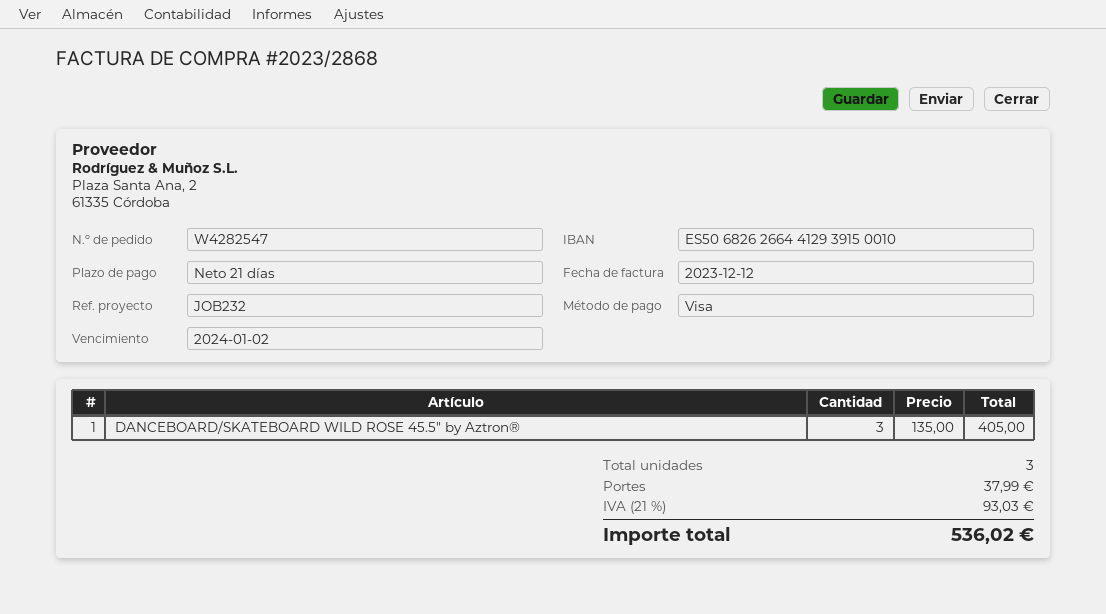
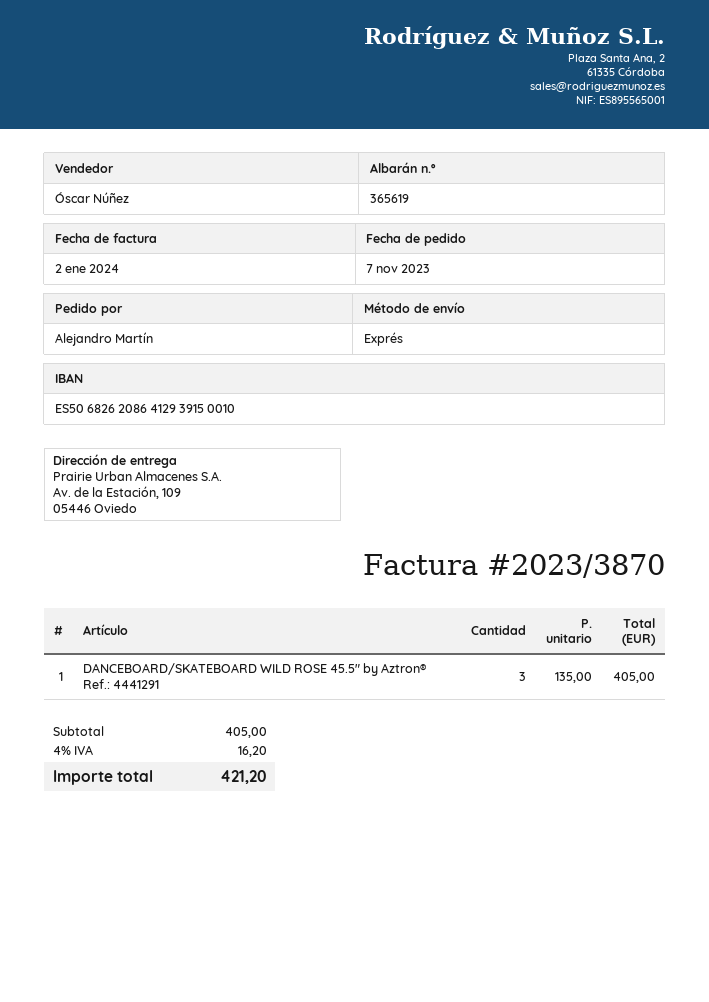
invoice number: 2023/2868 -> 2023/3870
invoice date: 2023-12-12 -> 2024-01-02
bank account: ES5068262664412939150010 -> ES5068262086412939150010
shipping: 37.99 -> none
tax: 21% = 93.03 -> 4% = 16.20
total: 536.02 -> 421.20

